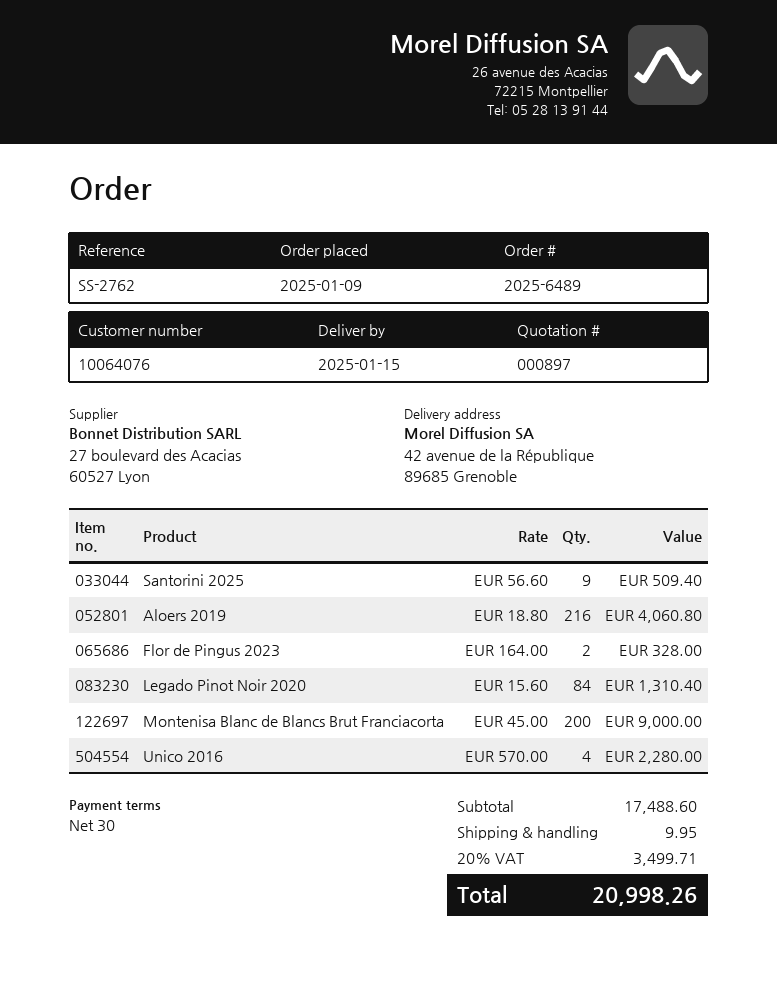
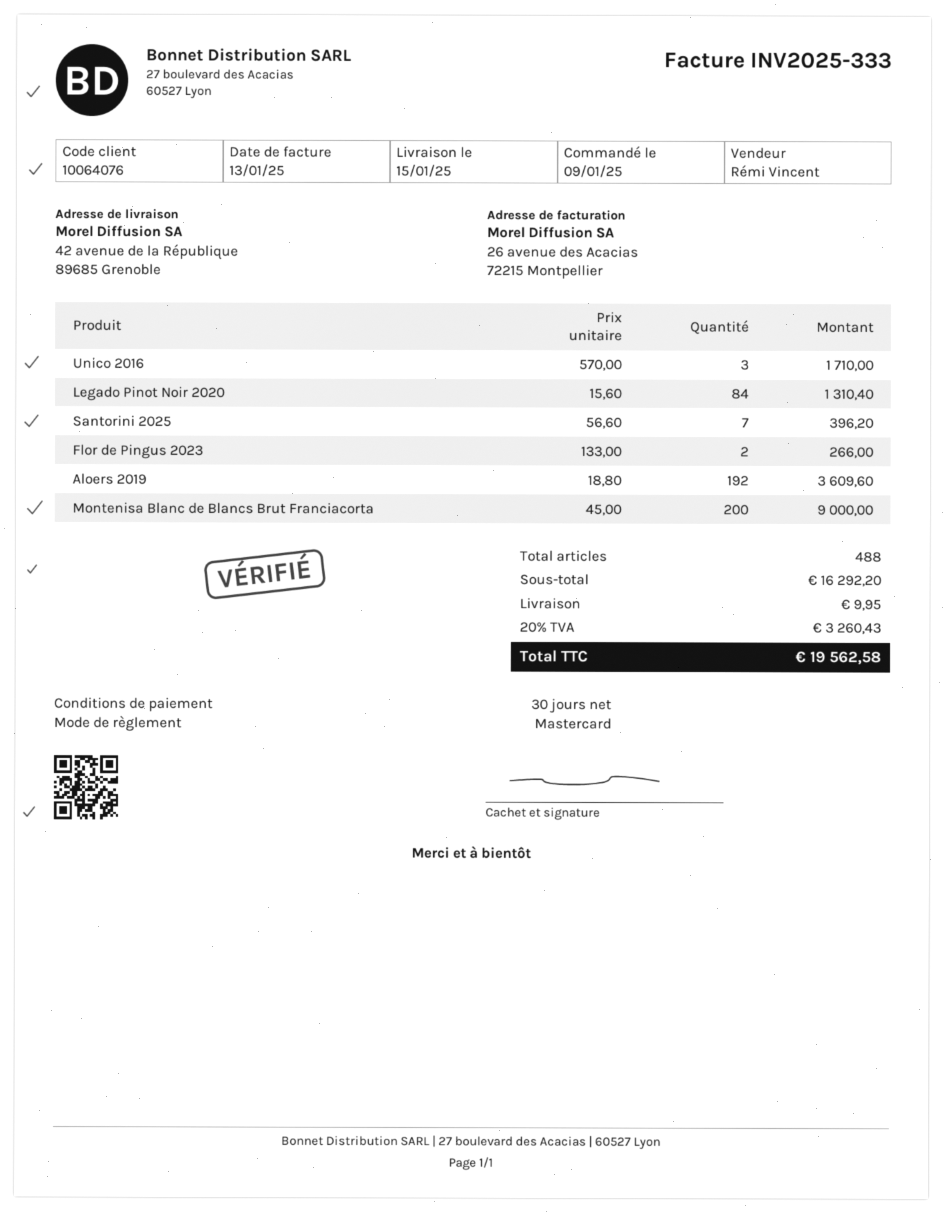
Santorini 2025: 9 x 56.60 = 509.40 -> 7 x 56.60 = 396.20
Aloers 2019: 216 x 18.80 = 4060.80 -> 192 x 18.80 = 3609.60
Flor de Pingus 2023: 2 x 164.00 = 328.00 -> 2 x 133.00 = 266.00
Unico 2016: 4 x 570.00 = 2280.00 -> 3 x 570.00 = 1710.00
subtotal: 17488.60 -> 16292.20
tax: 20% = 3499.71 -> 20% = 3260.43
total: 20998.26 -> 19562.58

